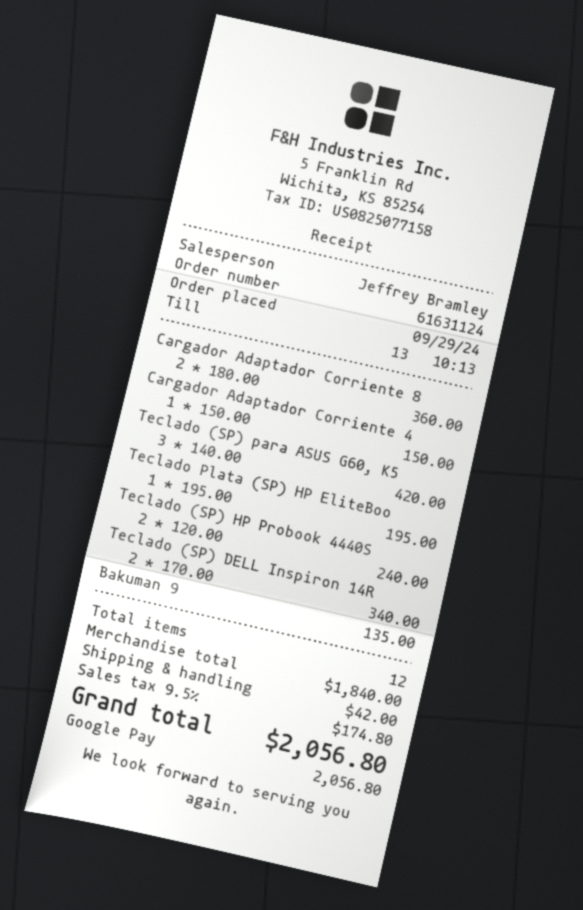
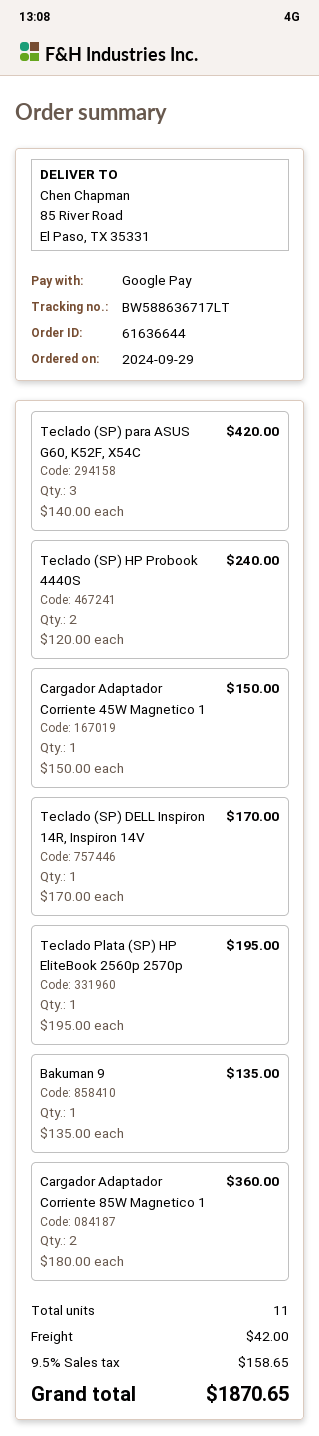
order number: 61631124 -> 61636644
Teclado (SP) DELL Inspiron 14R: 2 x 170.00 = 340.00 -> 1 x 170.00 = 170.00
total quantity: 12 -> 11
tax: 9.5% = 174.80 -> 9.5% = 158.65
total: 2056.80 -> 1870.65

